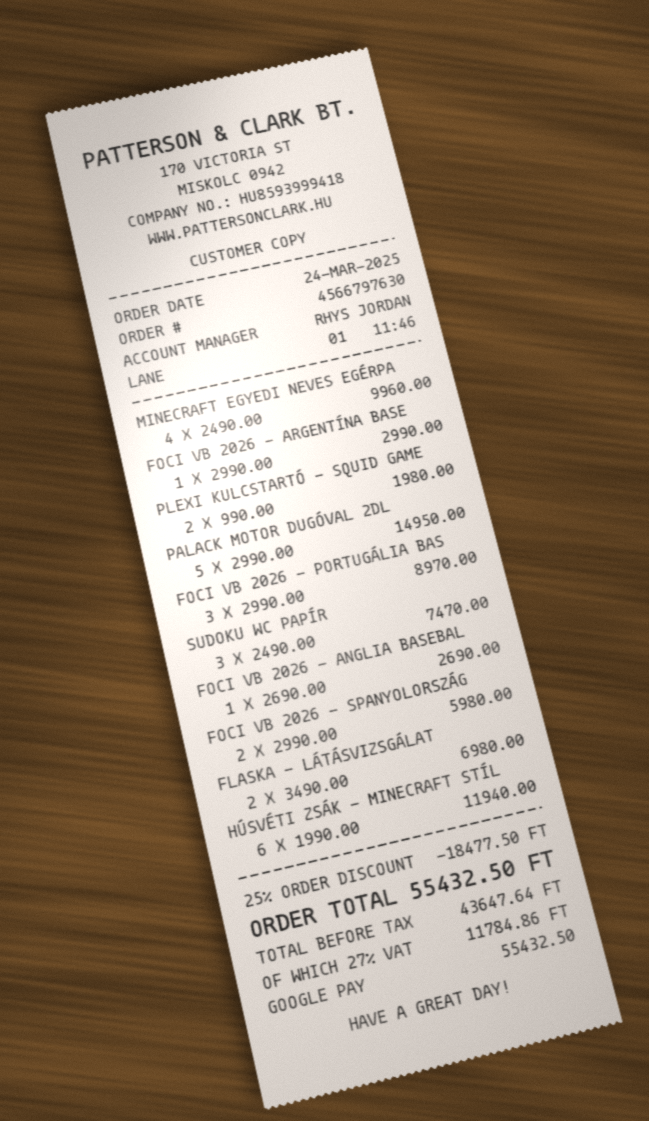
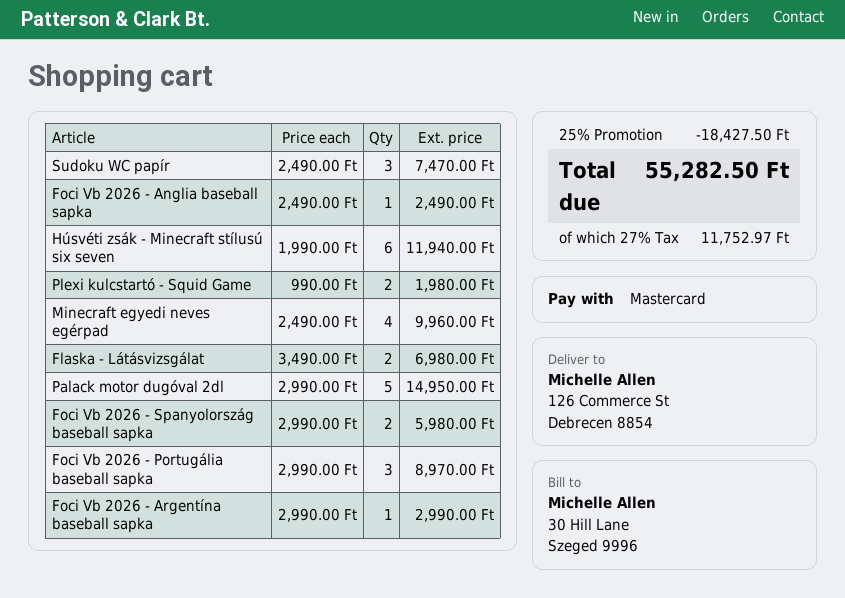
payment method: Google Pay -> Mastercard
FOCI VB 2026 - ANGLIA BASEBAL: 1 x 2690.00 = 2690.00 -> 1 x 2490.00 = 2490.00
discount: 25% = 18477.50 -> 25% = 18427.50
tax: 27% = 11784.86 -> 27% = 11752.97
total: 55432.50 -> 55282.50

